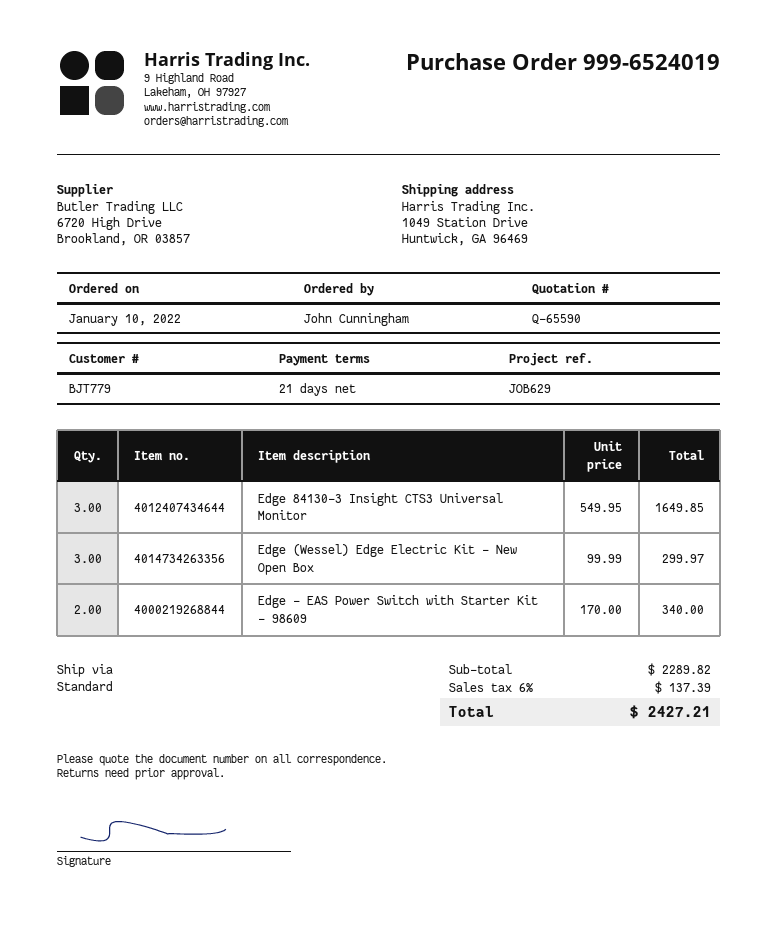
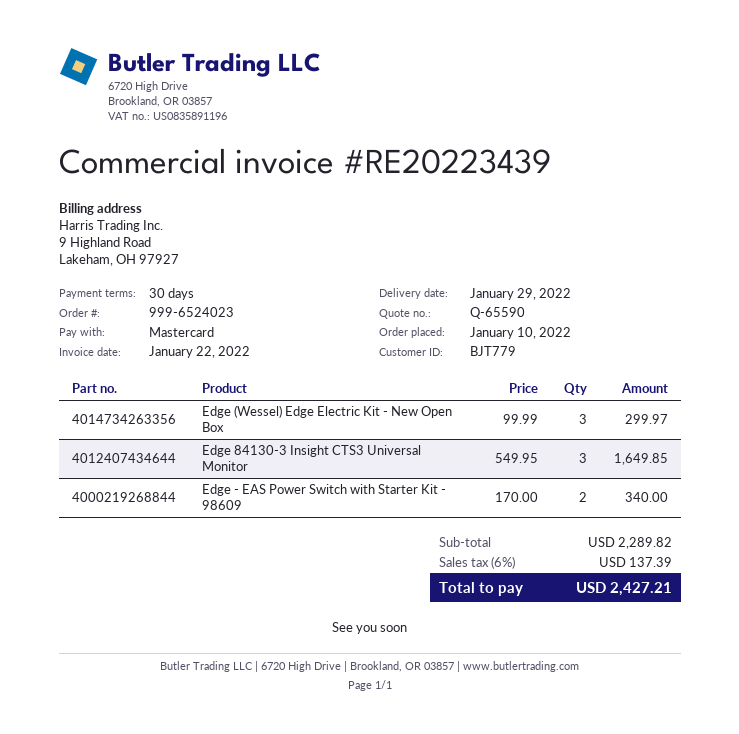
order number: 999-6524019 -> 999-6524023
payment terms: 21 days -> 30 days

